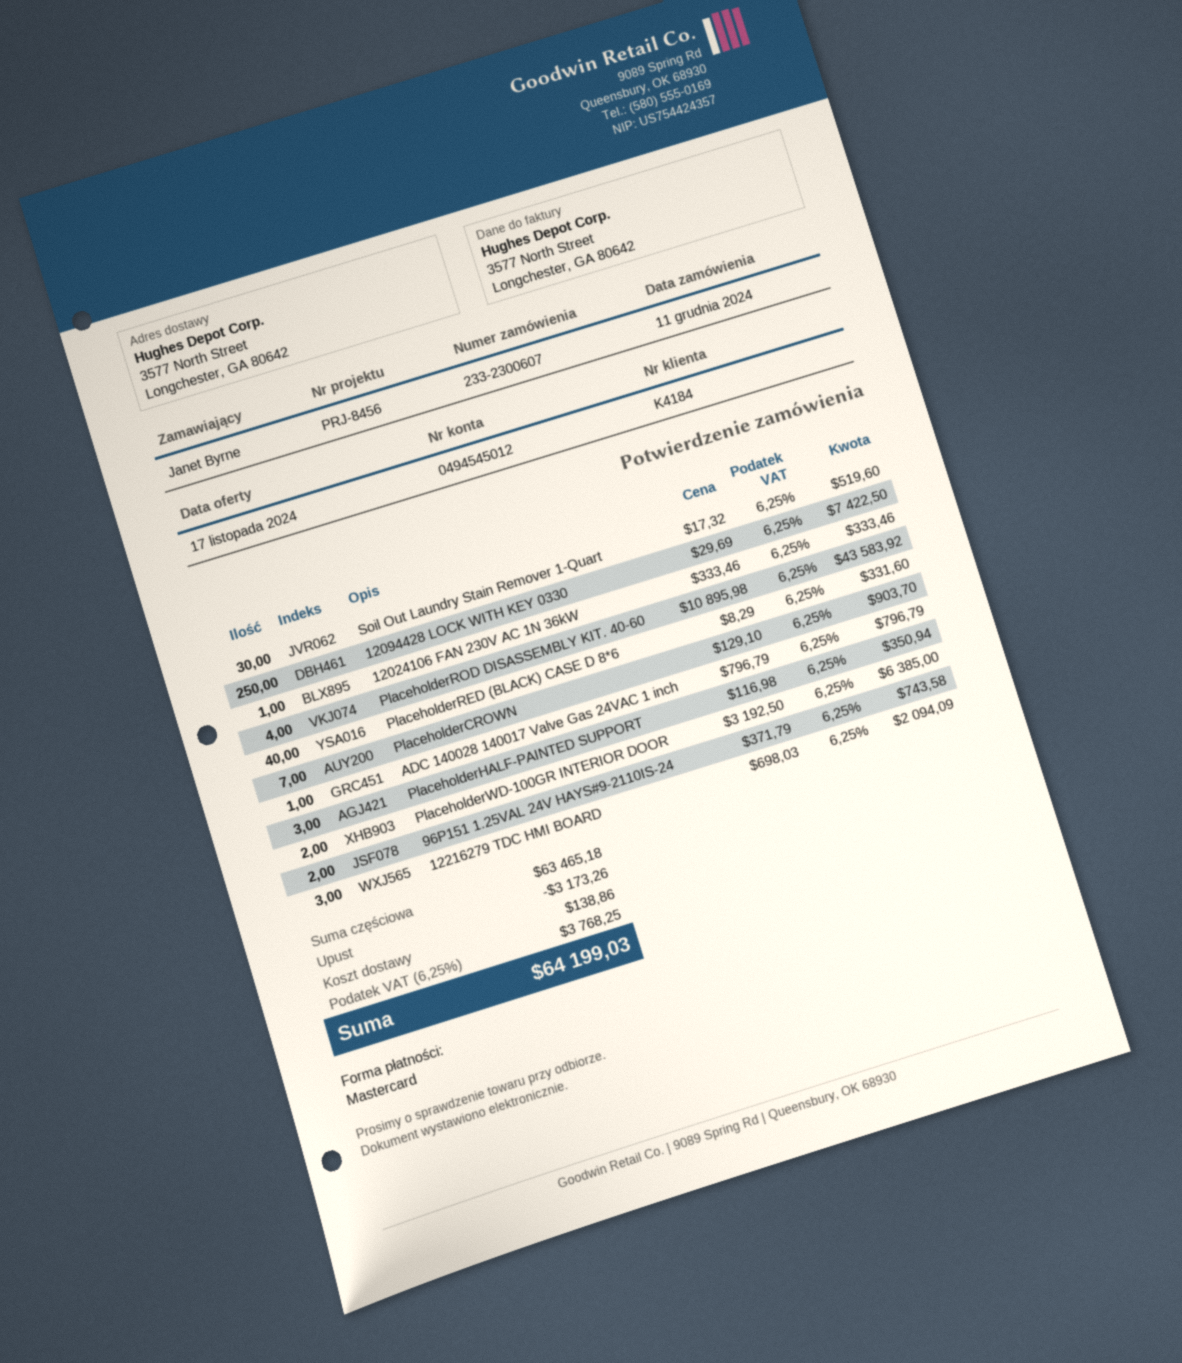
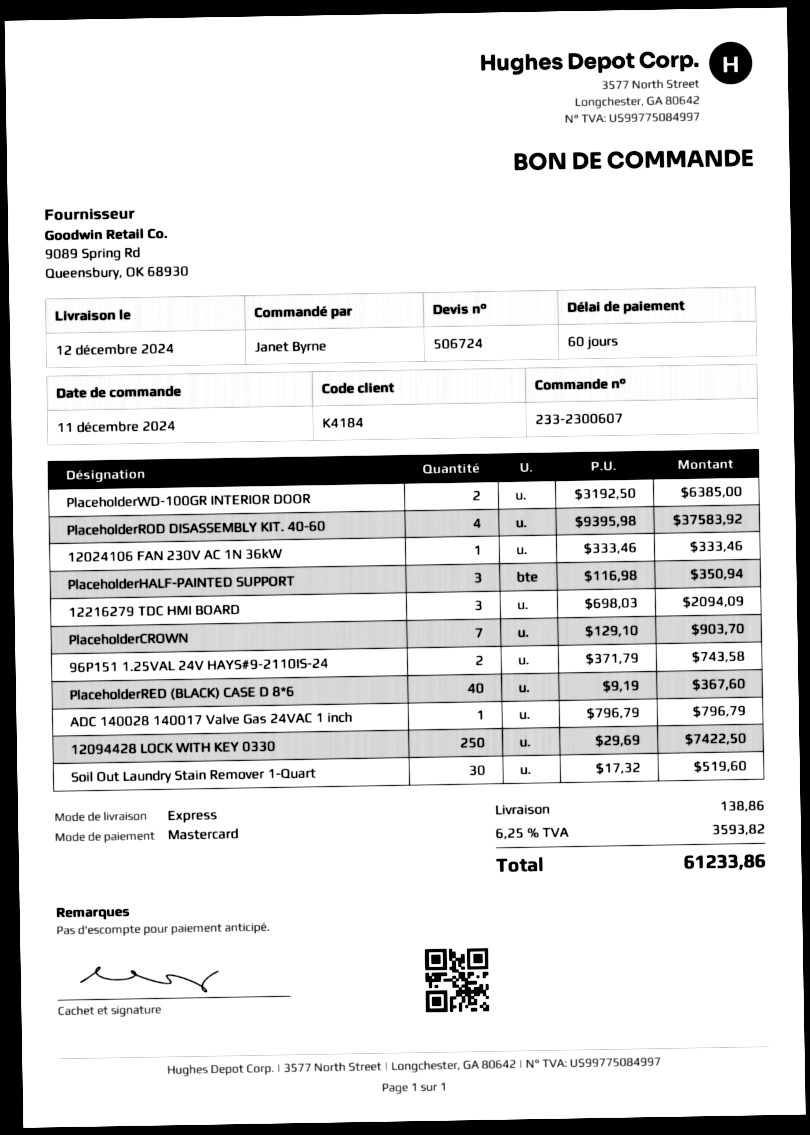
PlaceholderROD DISASSEMBLY KIT. 40-60: 4 x 10895.98 = 43583.92 -> 4 x 9395.98 = 37583.92
PlaceholderRED (BLACK) CASE D 8*6: 40 x 8.29 = 331.60 -> 40 x 9.19 = 367.60
discount: 3173.26 -> none
tax: 6.25% = 3768.25 -> 6.25% = 3593.82
total: 64199.03 -> 61233.86

